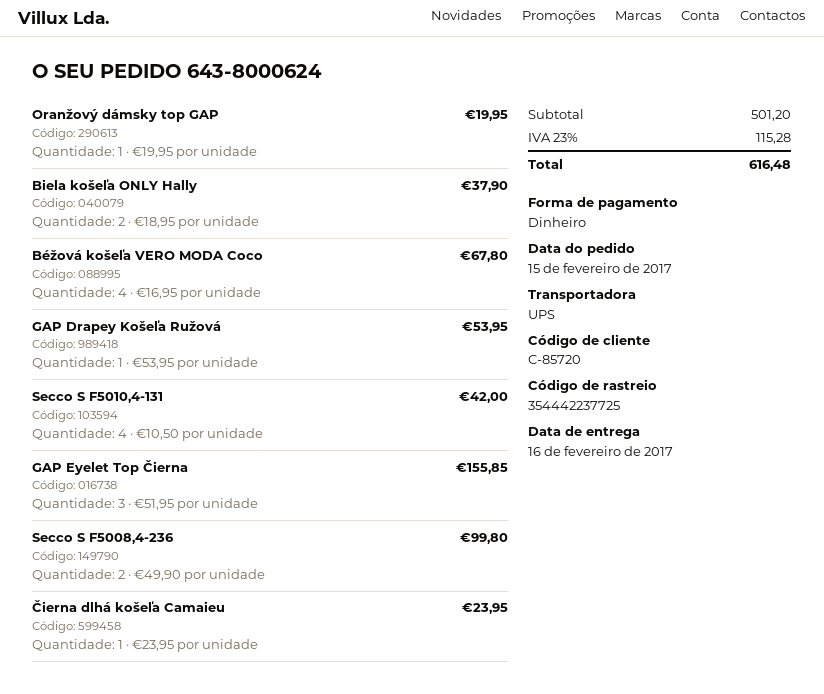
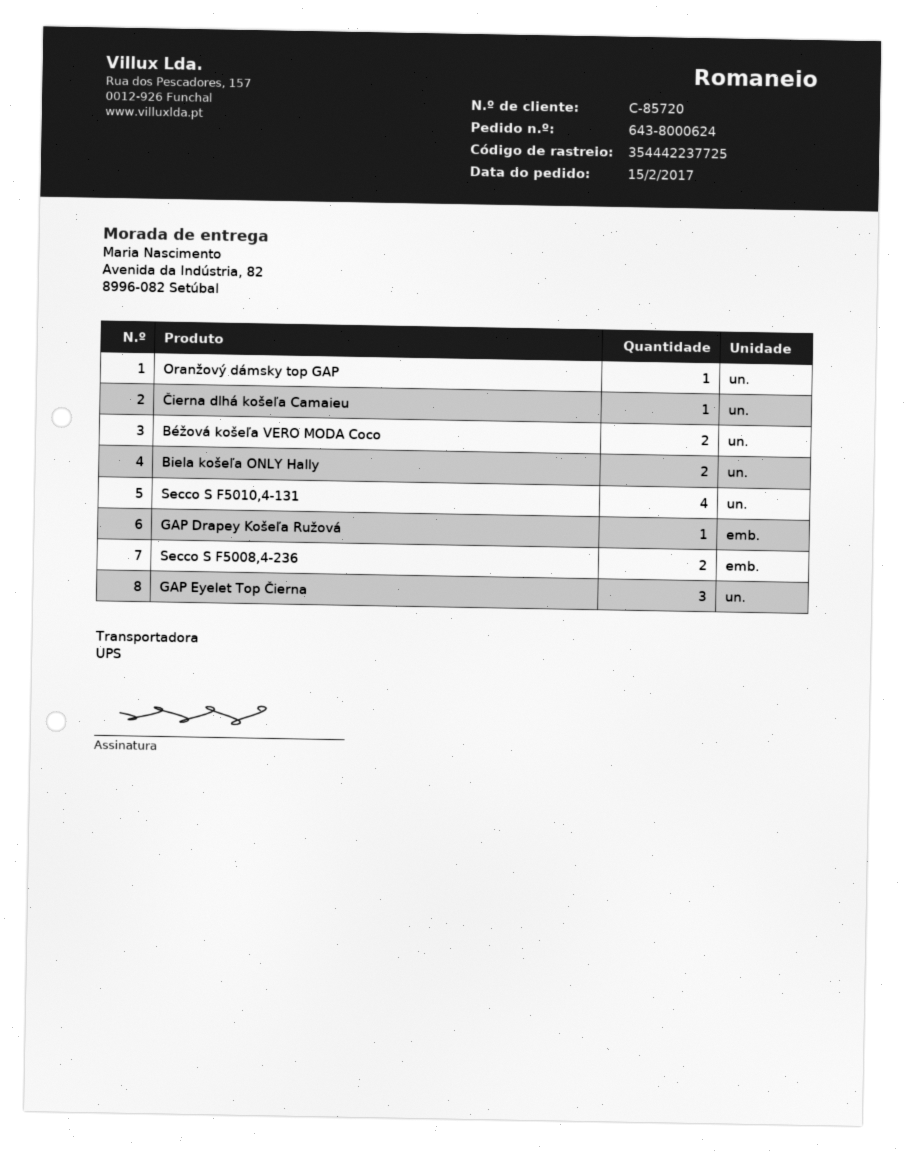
Béžová košeľa VERO MODA Coco: 4 -> 2

